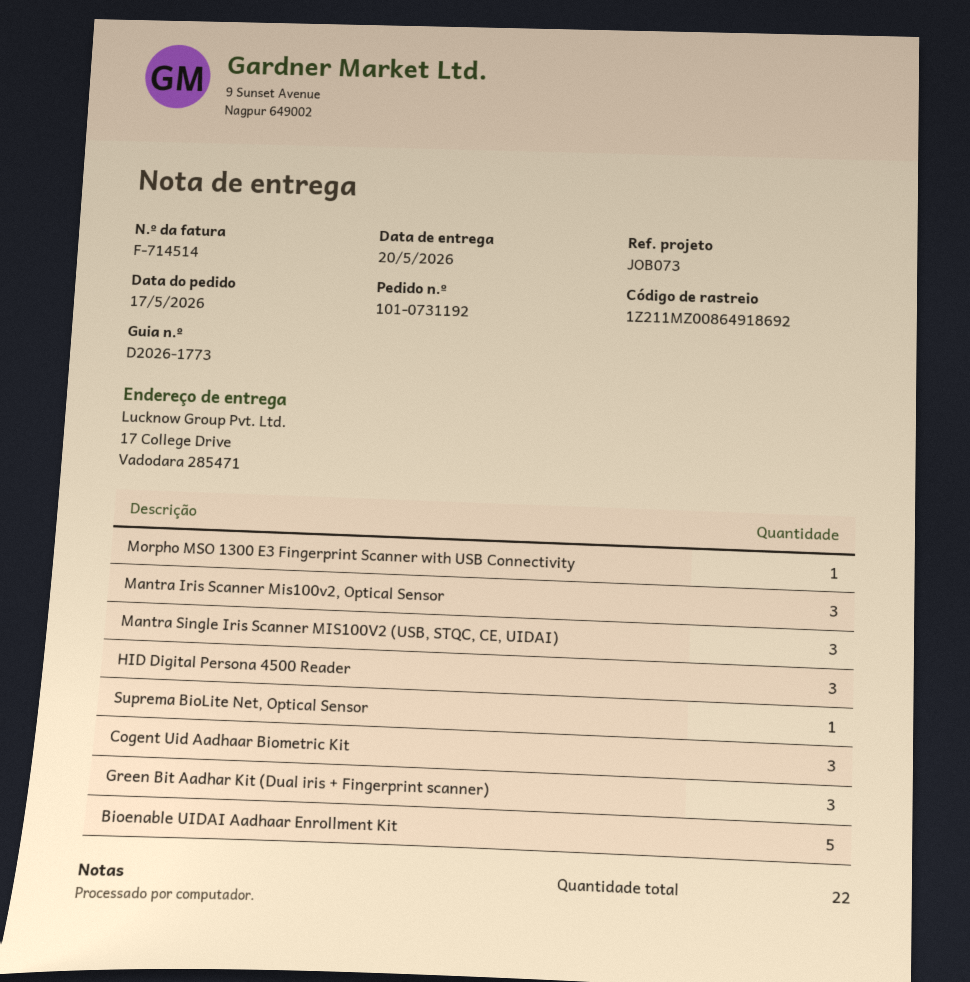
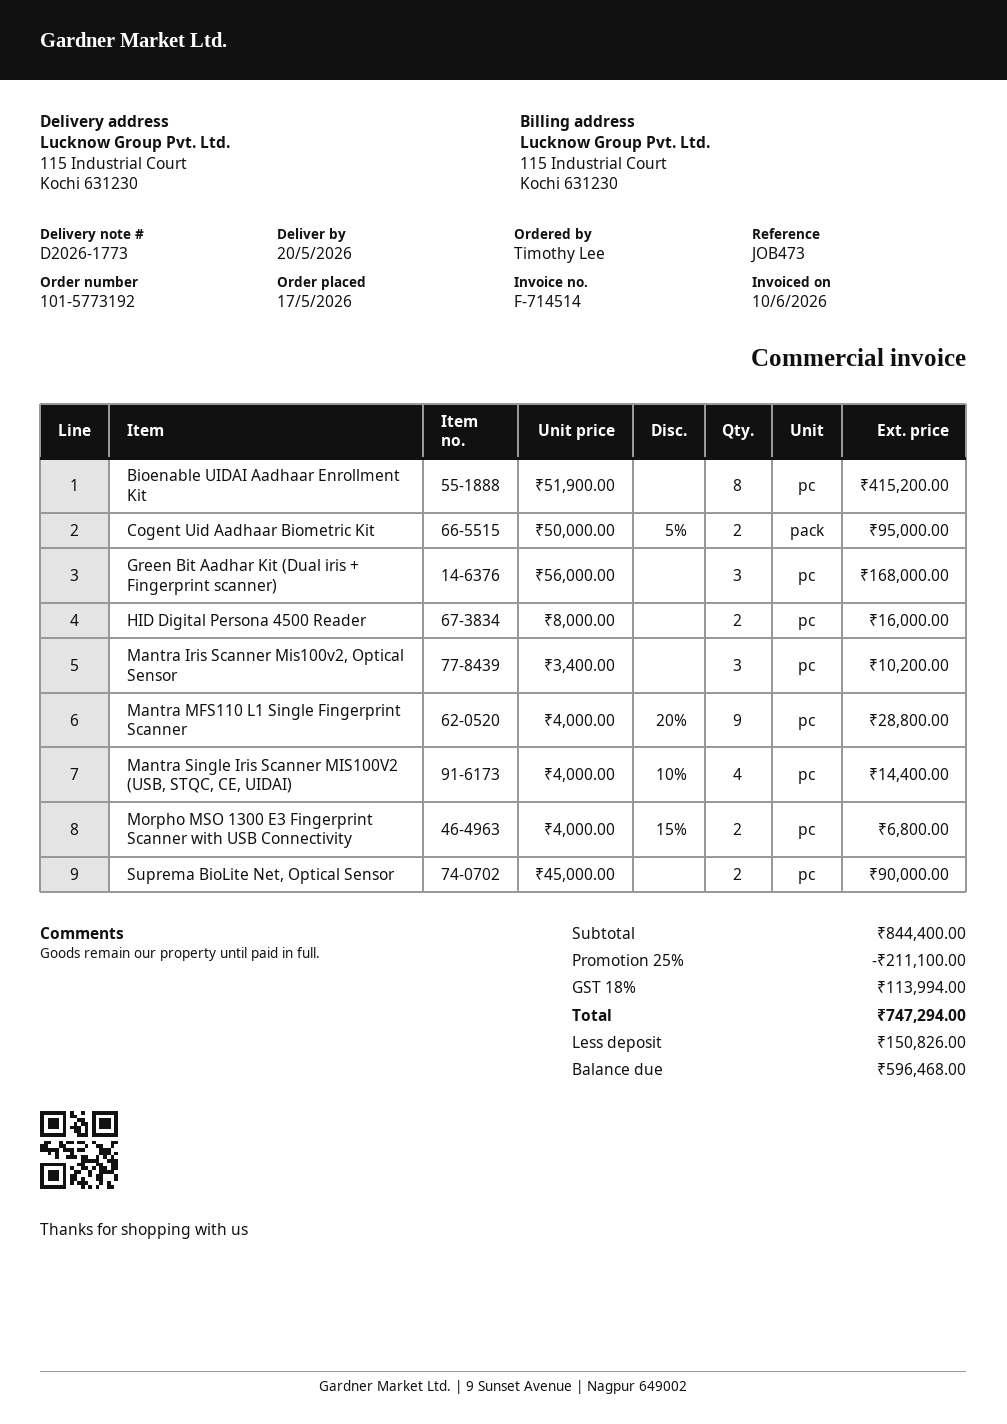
order number: 101-0731192 -> 101-5773192
reference: JOB073 -> JOB473
ship to: 17 College Drive, Vadodara 285471 -> 115 Industrial Court, Kochi 631230
Morpho MSO 1300 E3 Fingerprint Scanner with USB Connectivity: 1 -> 2
Mantra Single Iris Scanner MIS100V2 (USB, STQC, CE, UIDAI): 3 -> 4
HID Digital Persona 4500 Reader: 3 -> 2
Suprema BioLite Net, Optical Sensor: 1 -> 2
Cogent Uid Aadhaar Biometric Kit: 3 -> 2
Bioenable UIDAI Aadhaar Enrollment Kit: 5 -> 8
Mantra MFS110 L1 Single Fingerprint Scanner: none -> 9

